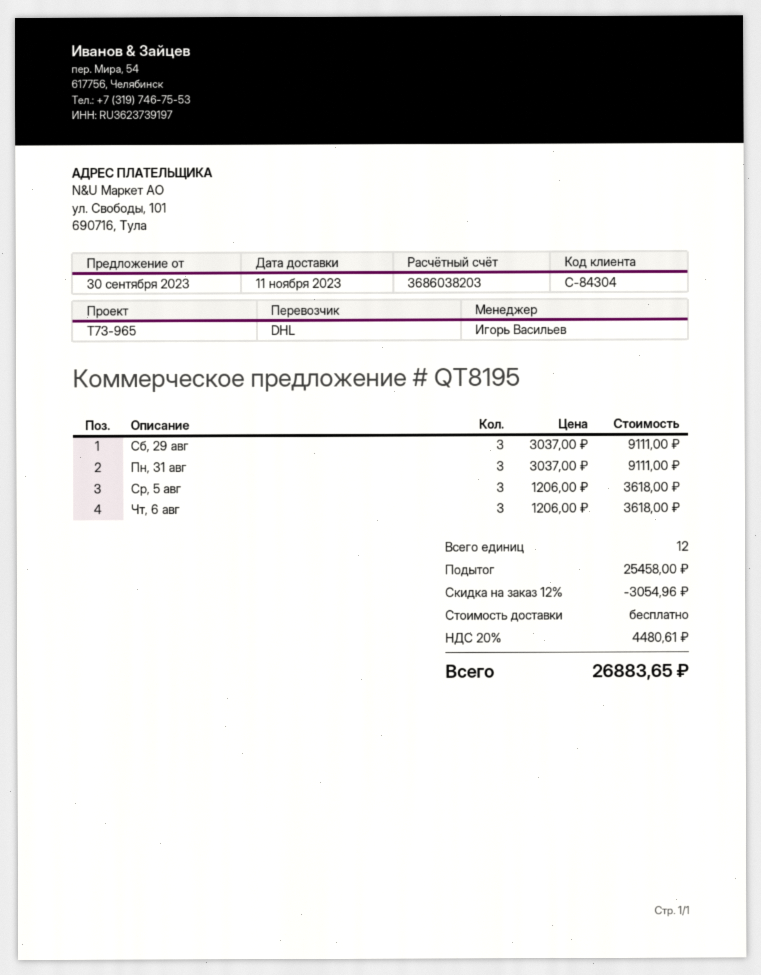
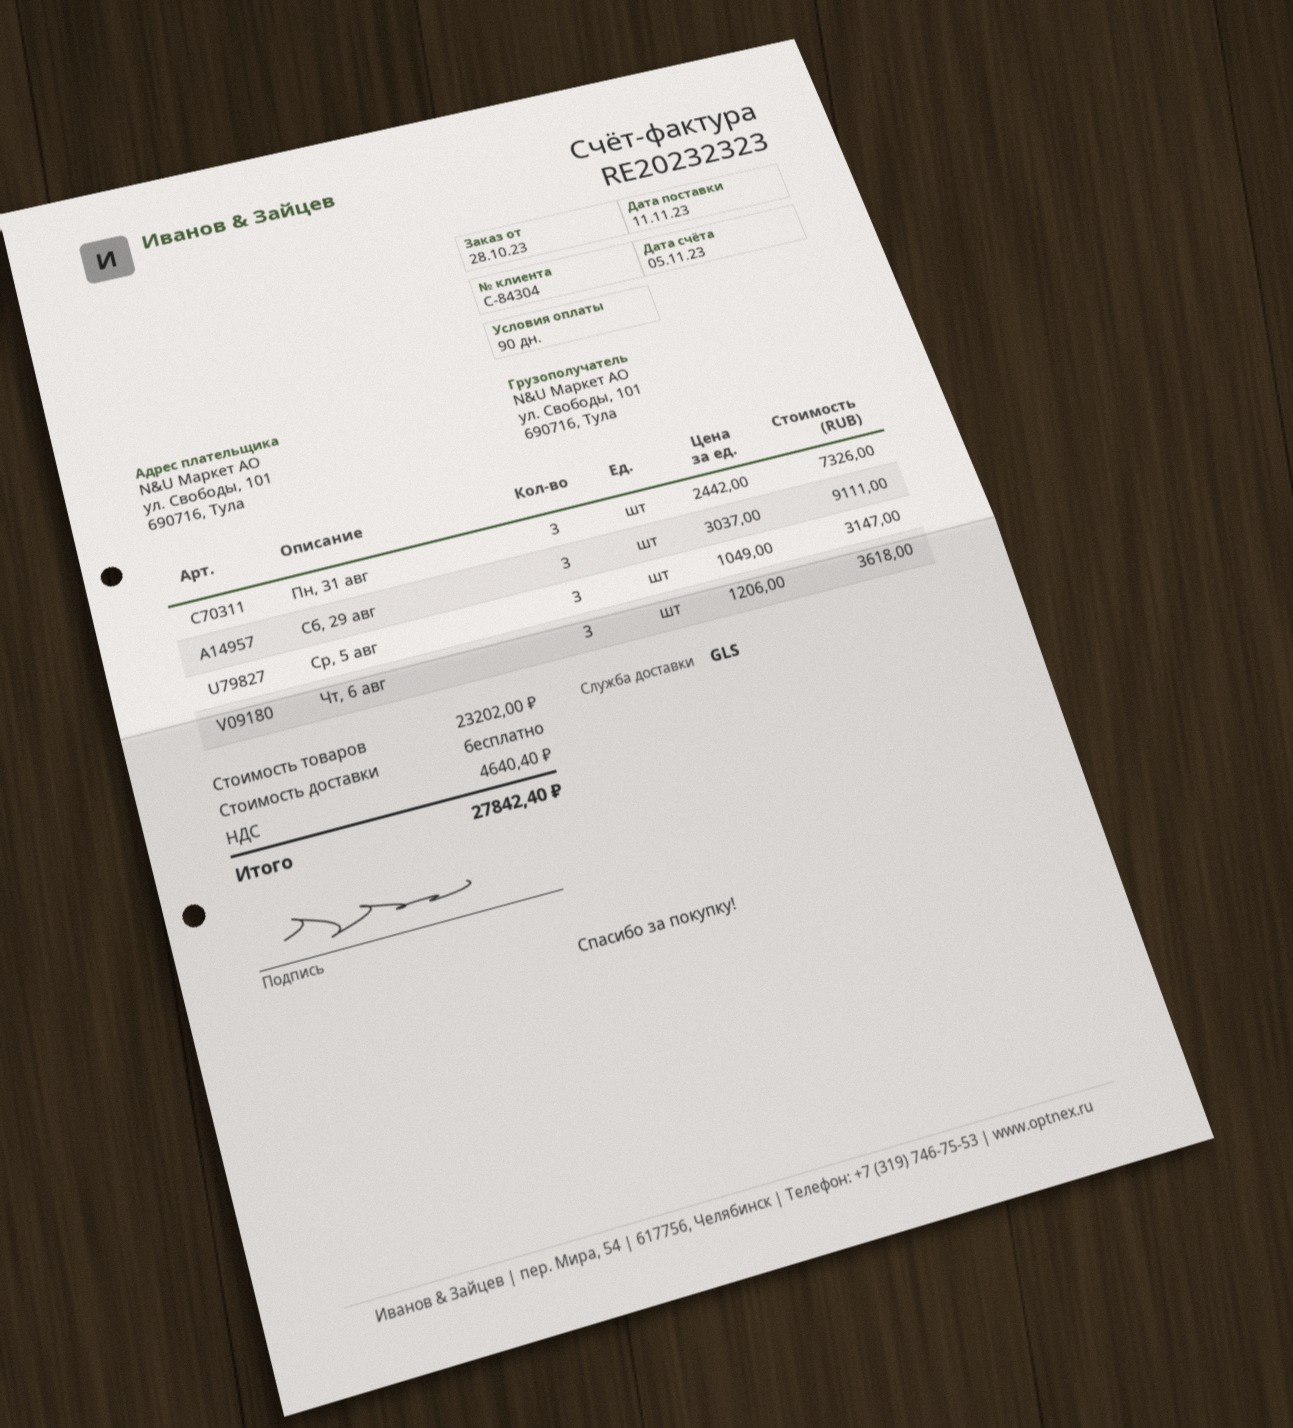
shipping method: DHL -> GLS
Пн, 31 авг: 3 x 3037.00 = 9111.00 -> 3 x 2442.00 = 7326.00
Ср, 5 авг: 3 x 1206.00 = 3618.00 -> 3 x 1049.00 = 3147.00
subtotal: 25458.00 -> 23202.00
discount: 12% = 3054.96 -> none
tax: 4480.61 -> 4640.40
total: 26883.65 -> 27842.40

